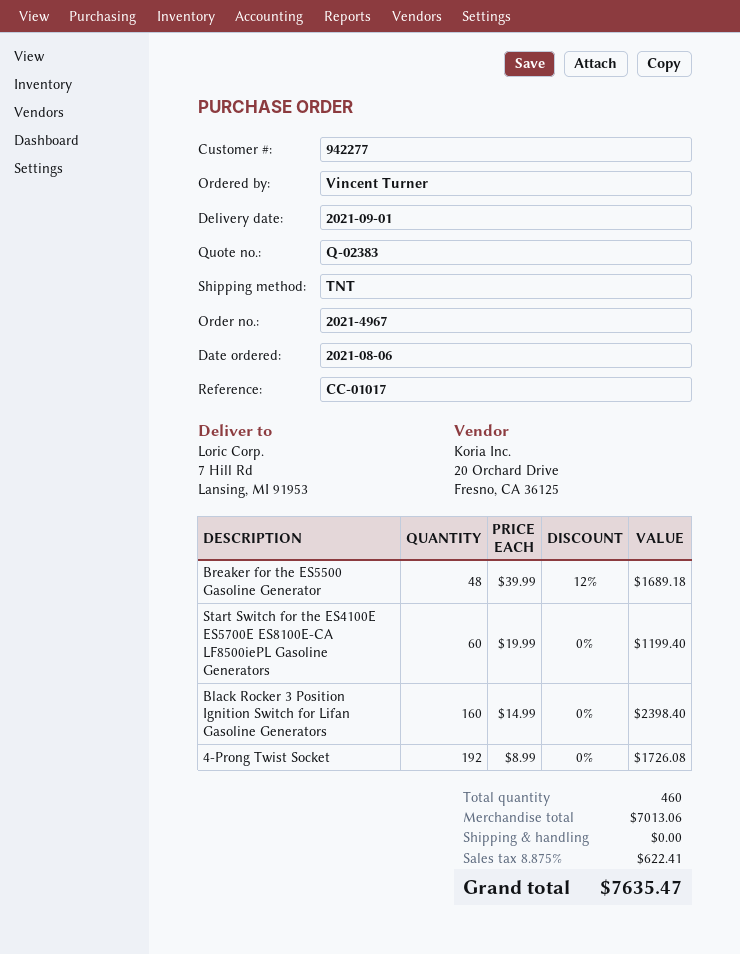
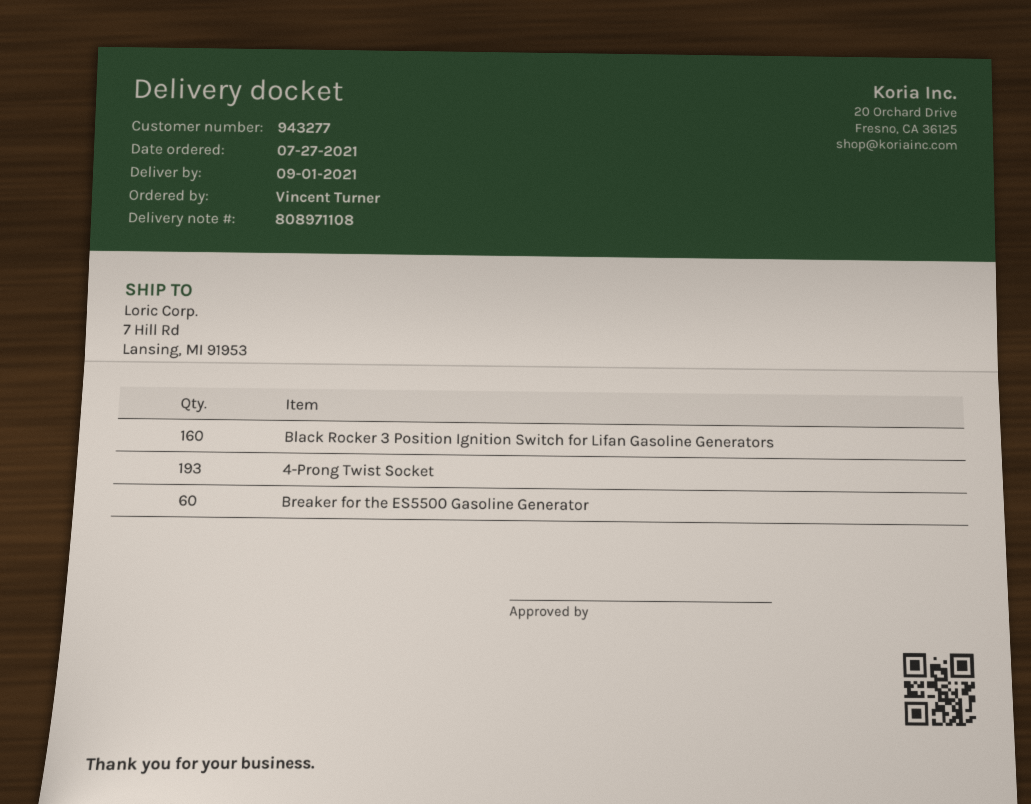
order date: 2021-08-06 -> 2021-07-27
customer number: 942277 -> 943277
Breaker for the ES5500 Gasoline Generator: 48 -> 60
Start Switch for the ES4100E ES5700E ES8100E-CA LF8500iePL Gasoline Generators: 60 -> none
4-Prong Twist Socket: 192 -> 193

